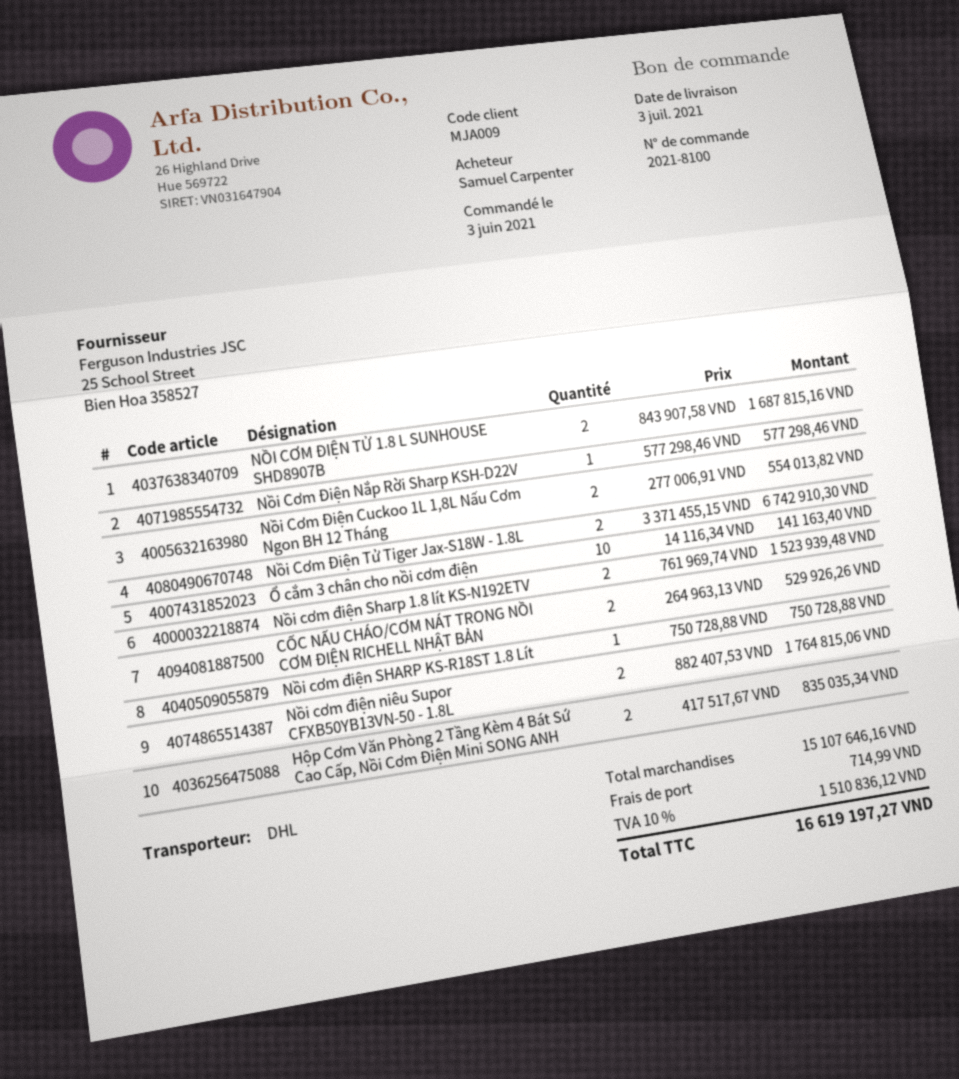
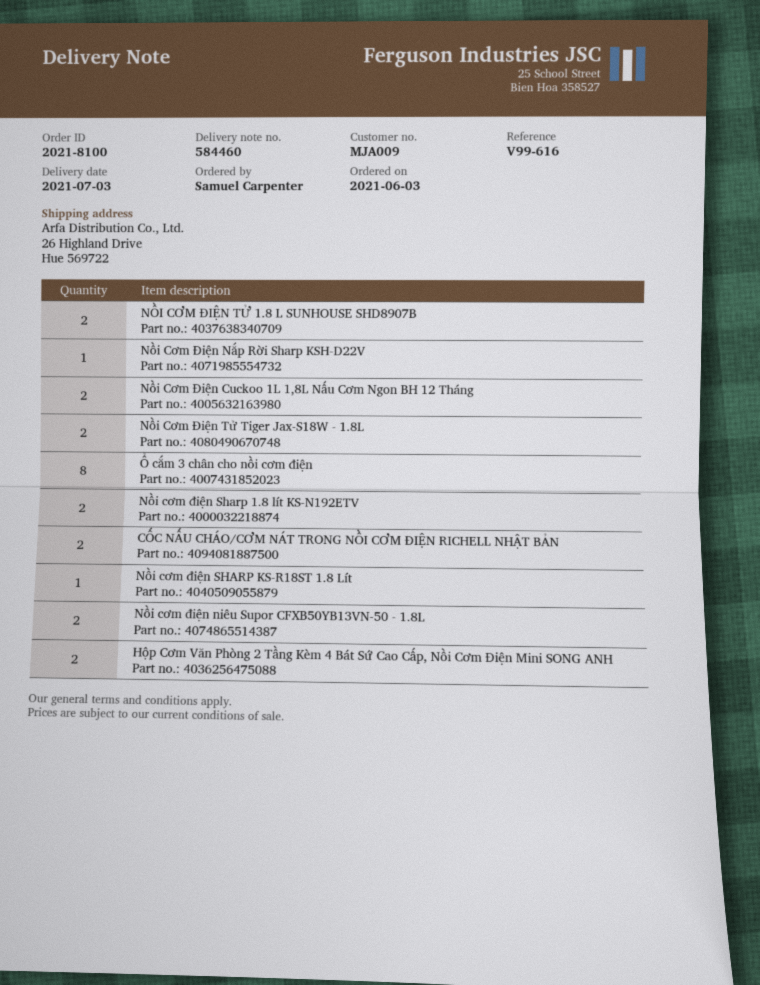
Ổ cắm 3 chân cho nồi cơm điện: 10 -> 8

